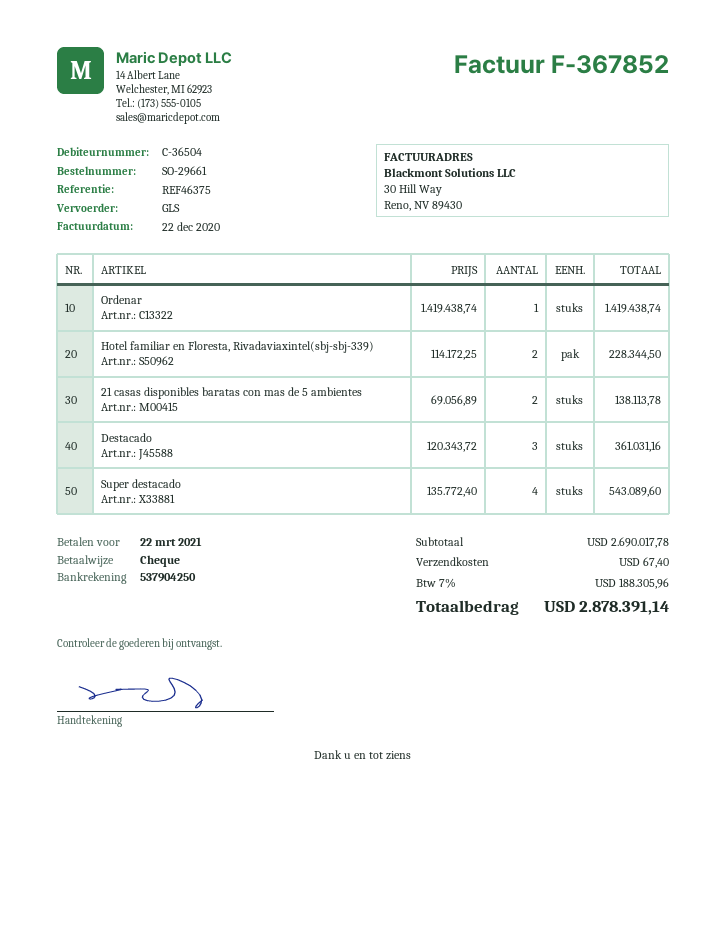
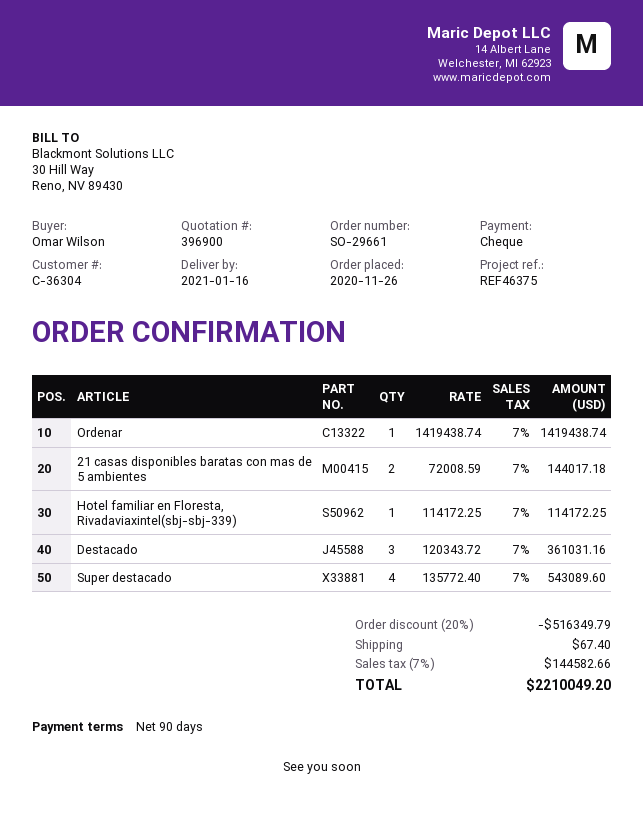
customer number: C-36504 -> C-36304
Hotel familiar en Floresta, Rivadaviaxintel(sbj-sbj-339): 2 x 114172.25 = 228344.50 -> 1 x 114172.25 = 114172.25
21 casas disponibles baratas con mas de 5 ambientes: 2 x 69056.89 = 138113.78 -> 2 x 72008.59 = 144017.18
discount: none -> 20% = 516349.79
tax: 7% = 188305.96 -> 7% = 144582.66
total: 2878391.14 -> 2210049.20

